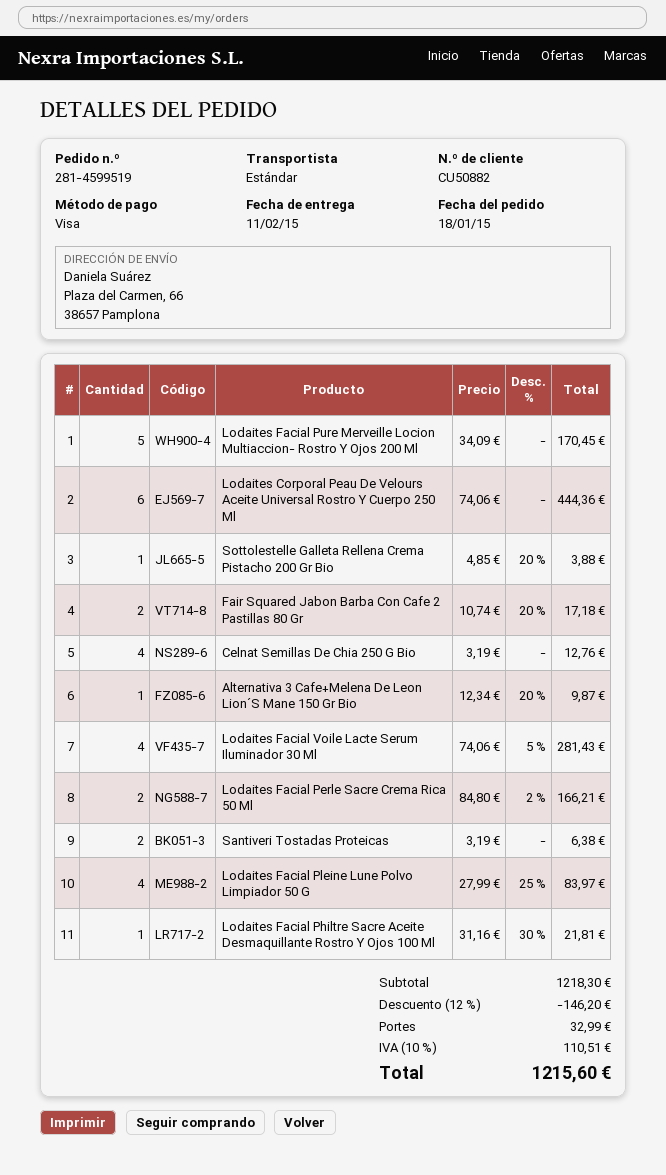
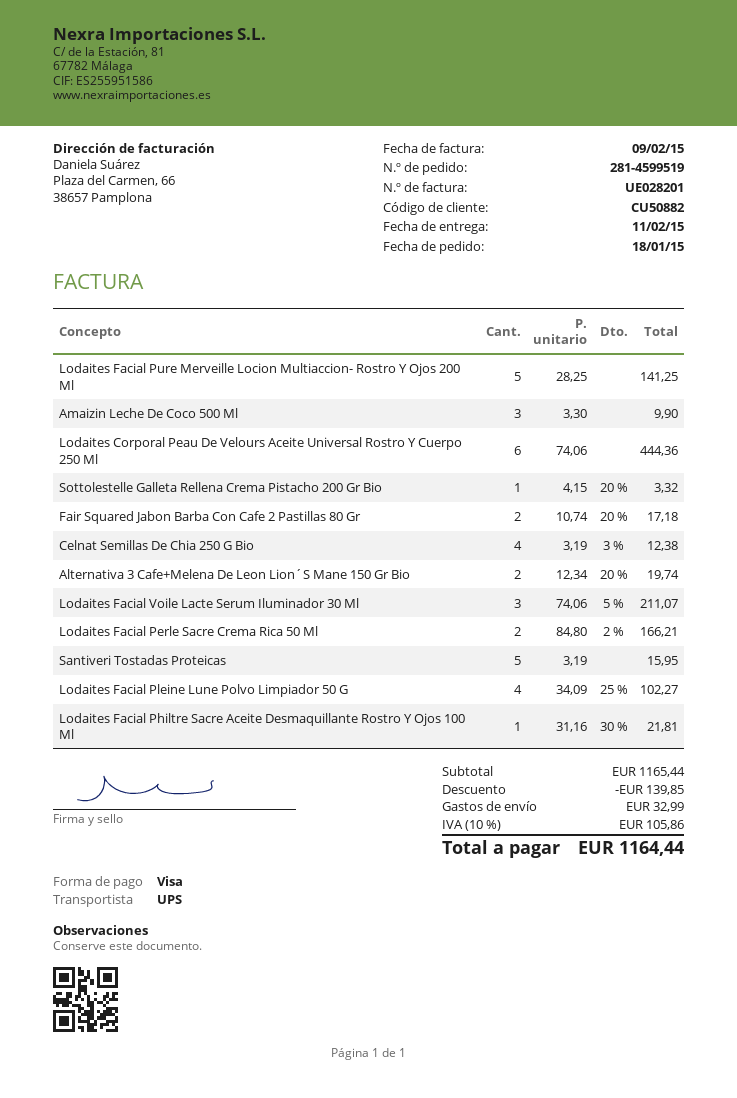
shipping method: standard -> UPS
Lodaites Facial Pure Merveille Locion Multiaccion- Rostro Y Ojos 200 Ml: 5 x 34.09 = 170.45 -> 5 x 28.25 = 141.25
Sottolestelle Galleta Rellena Crema Pistacho 200 Gr Bio: 1 x 4.85 - 20% = 3.88 -> 1 x 4.15 - 20% = 3.32
Celnat Semillas De Chia 250 G Bio: 4 x 3.19 = 12.76 -> 4 x 3.19 - 3% = 12.38
Alternativa 3 Cafe+Melena De Leon Lion´S Mane 150 Gr Bio: 1 x 12.34 - 20% = 9.87 -> 2 x 12.34 - 20% = 19.74
Lodaites Facial Voile Lacte Serum Iluminador 30 Ml: 4 x 74.06 - 5% = 281.43 -> 3 x 74.06 - 5% = 211.07
Santiveri Tostadas Proteicas: 2 x 3.19 = 6.38 -> 5 x 3.19 = 15.95
Lodaites Facial Pleine Lune Polvo Limpiador 50 G: 4 x 27.99 - 25% = 83.97 -> 4 x 34.09 - 25% = 102.27
Amaizin Leche De Coco 500 Ml: none -> 3 x 3.30 = 9.90
subtotal: 1218.30 -> 1165.44
discount: 146.20 -> 139.85
tax: 10% = 110.51 -> 10% = 105.86
total: 1215.60 -> 1164.44

